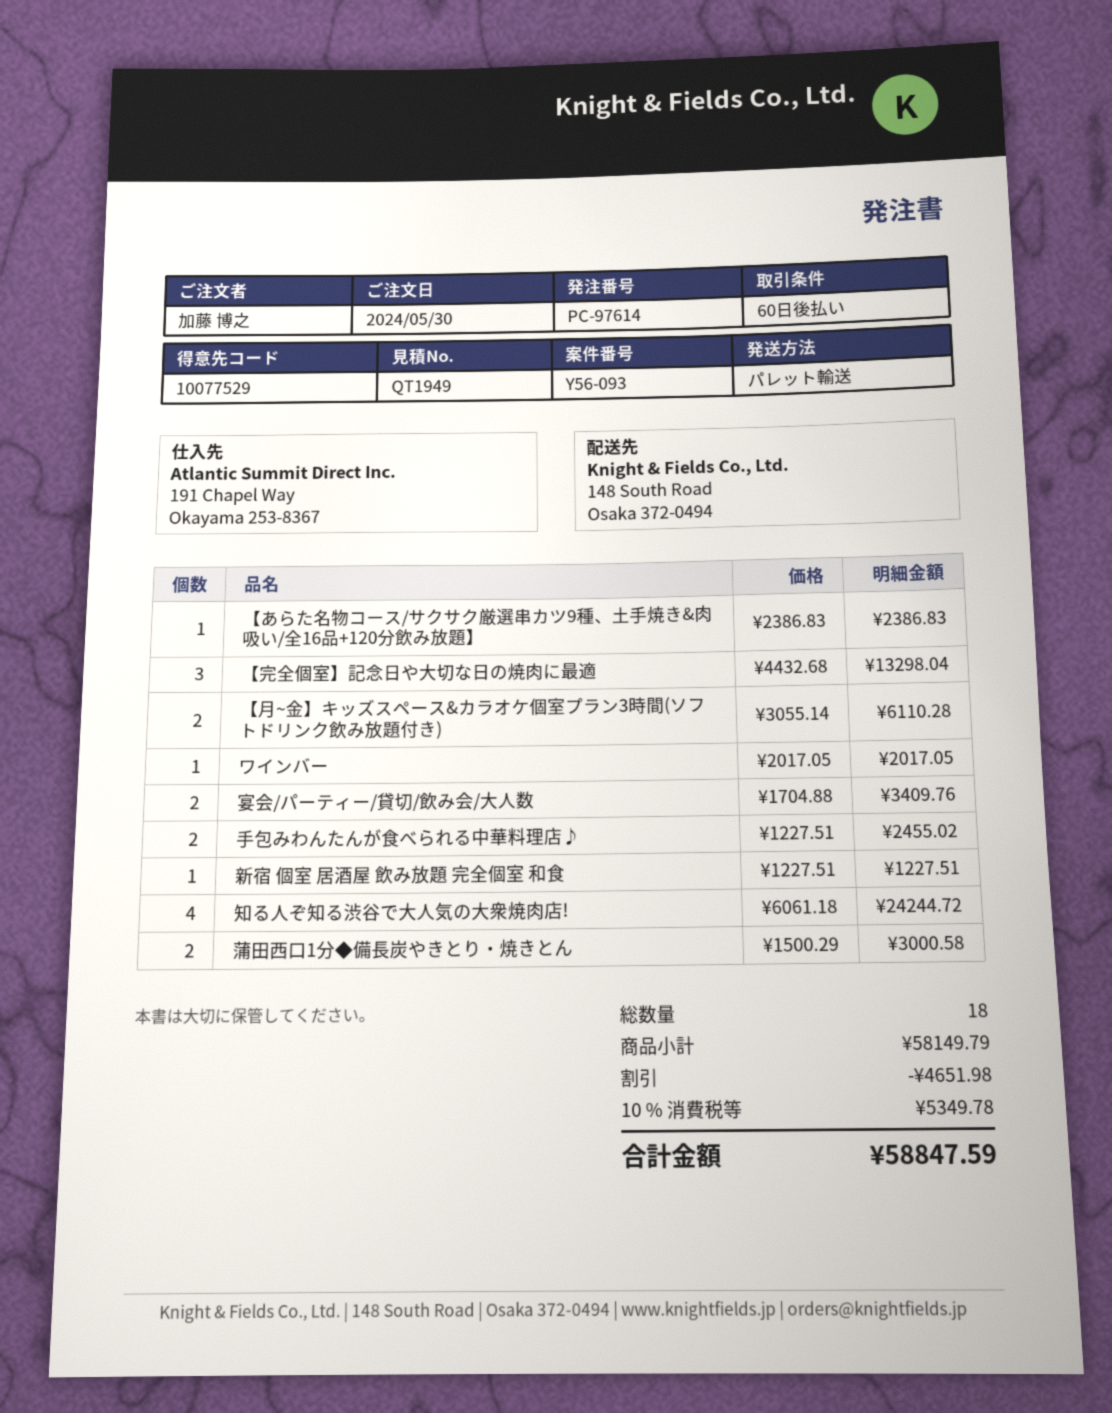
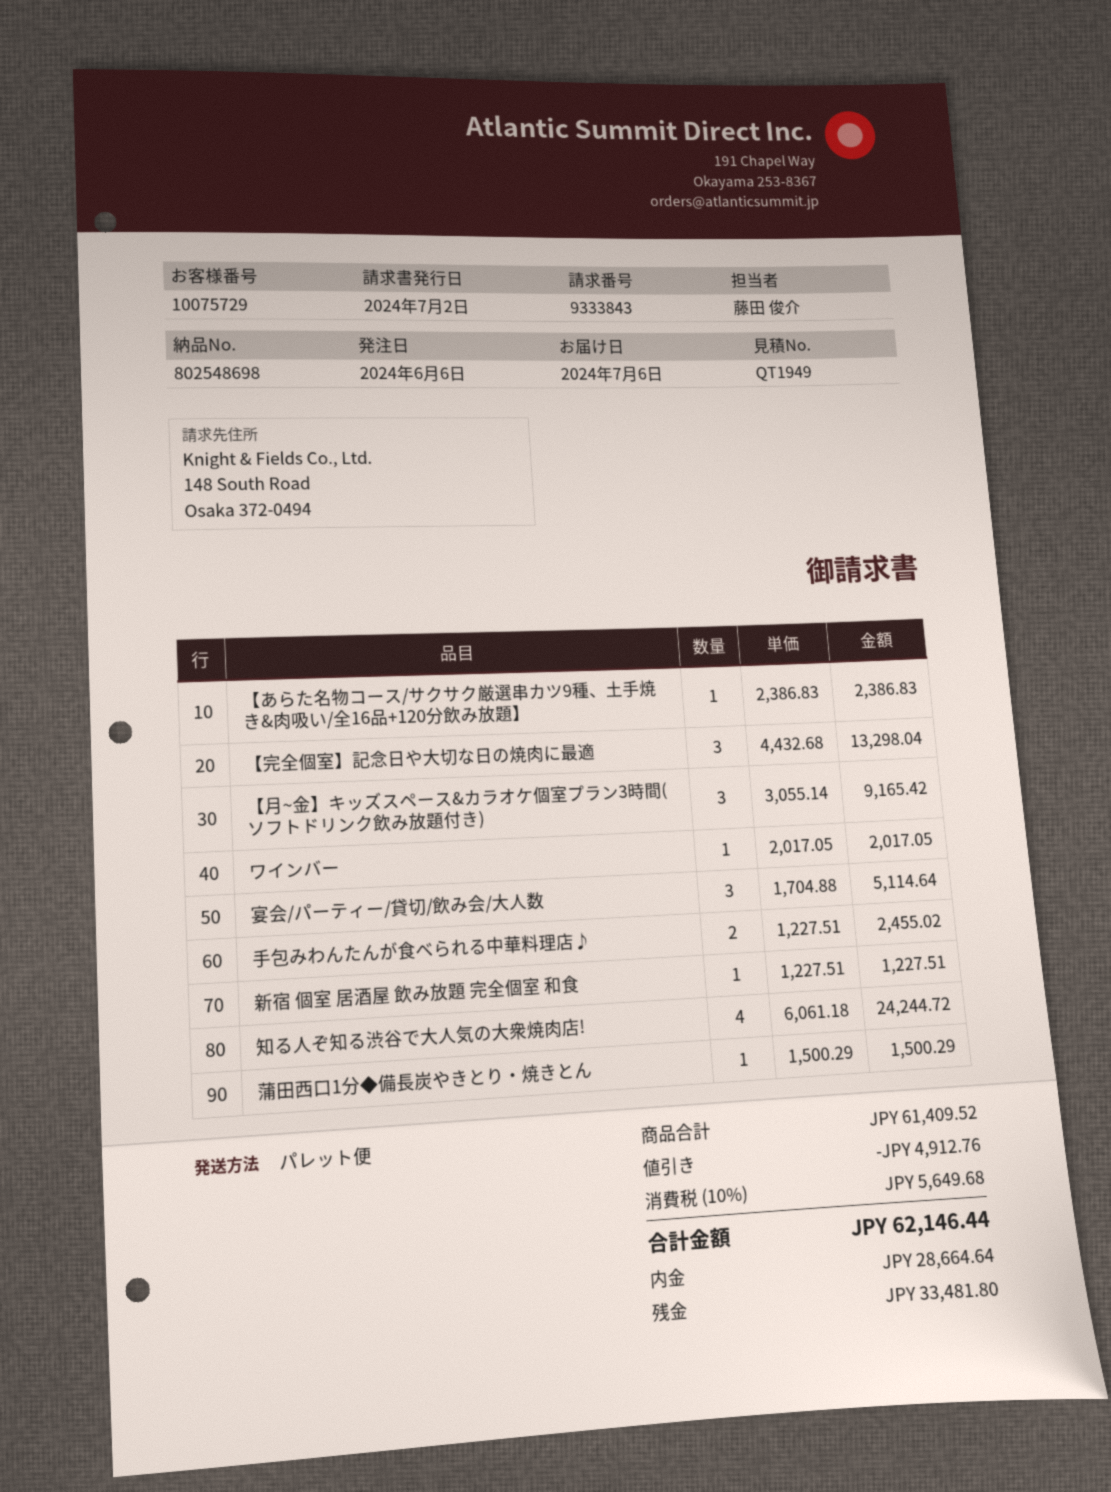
order date: 2024-05-30 -> 2024-06-06
customer number: 10077529 -> 10075729
【月~金】キッズスペース&カラオケ個室プラン3時間(ソフトドリンク飲み放題付き): 2 x 3055.14 = 6110.28 -> 3 x 3055.14 = 9165.42
宴会/パーティー/貸切/飲み会/大人数: 2 x 1704.88 = 3409.76 -> 3 x 1704.88 = 5114.64
蒲田西口1分◆備長炭やきとり・焼きとん: 2 x 1500.29 = 3000.58 -> 1 x 1500.29 = 1500.29
subtotal: 58149.79 -> 61409.52
discount: 4651.98 -> 4912.76
tax: 10% = 5349.78 -> 10% = 5649.68
total: 58847.59 -> 62146.44

